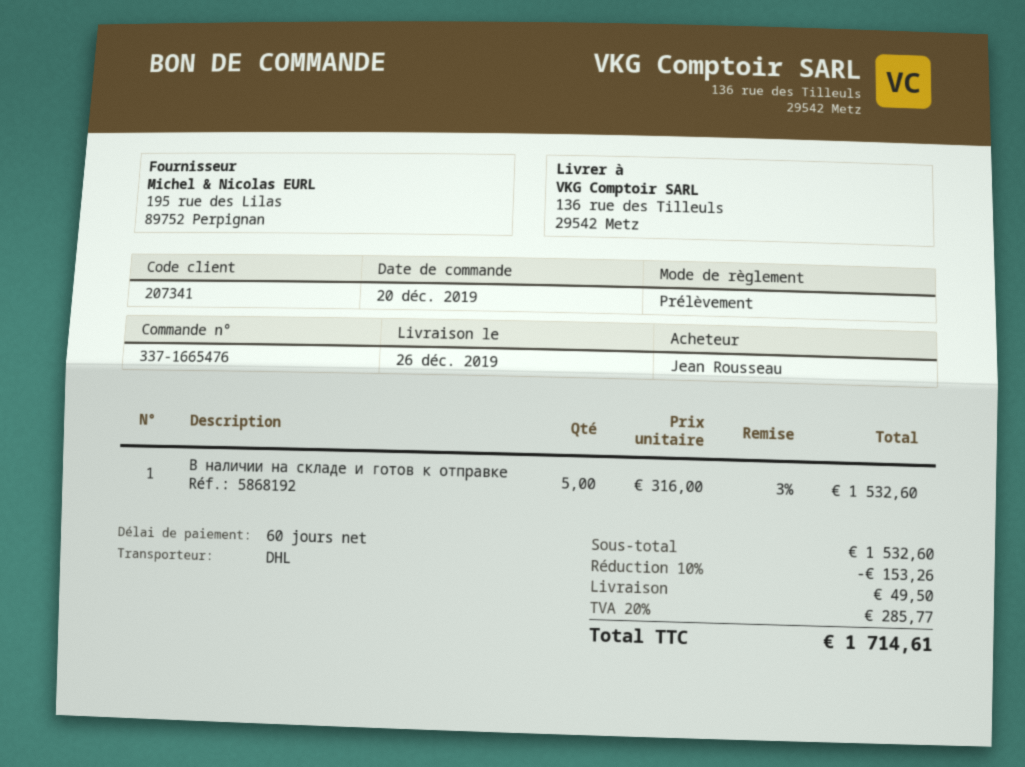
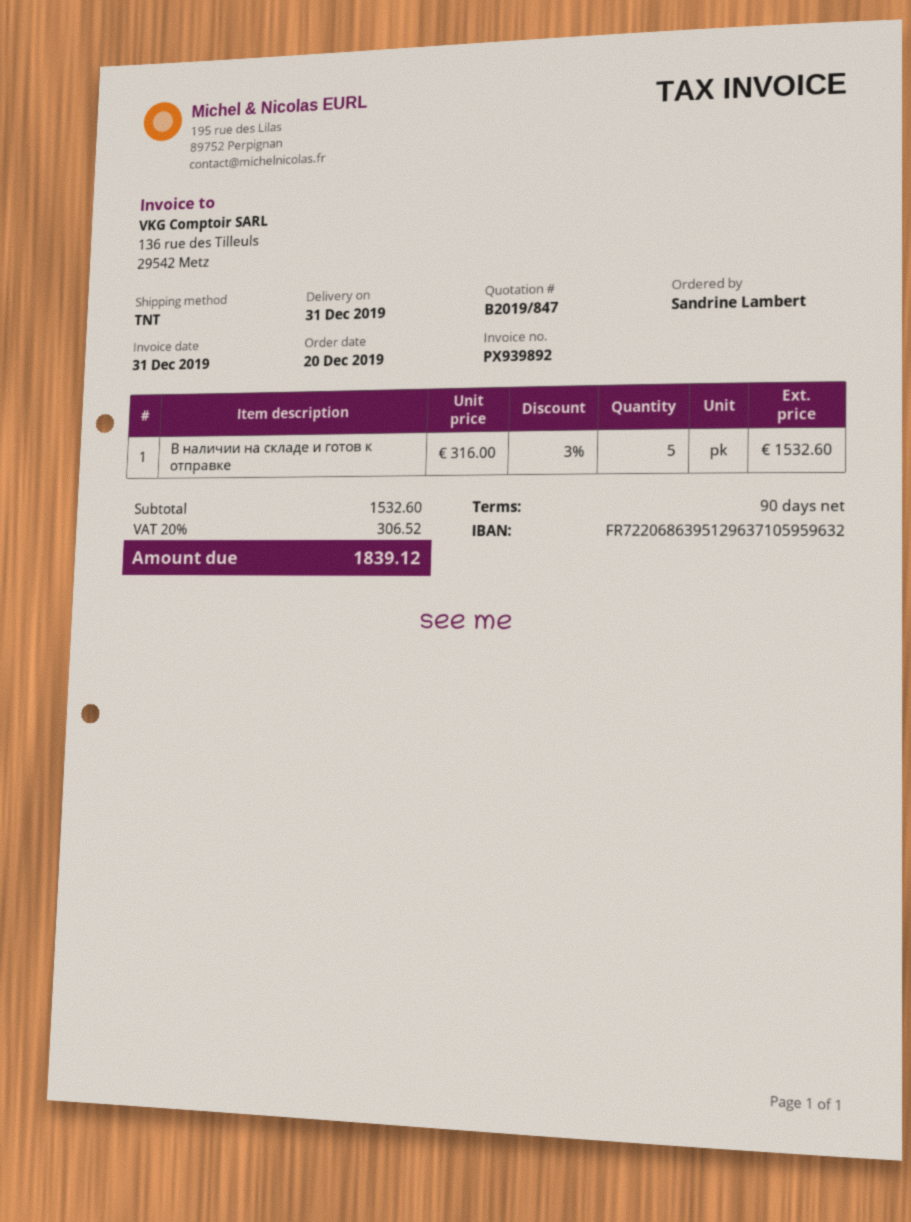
delivery date: 2019-12-26 -> 2019-12-31
payment terms: 60 days -> 90 days
ordered by: Jean Rousseau -> Sandrine Lambert
shipping method: DHL -> TNT
discount: 10% = 153.26 -> none
shipping: 49.50 -> none
tax: 20% = 285.77 -> 20% = 306.52
total: 1714.61 -> 1839.12

